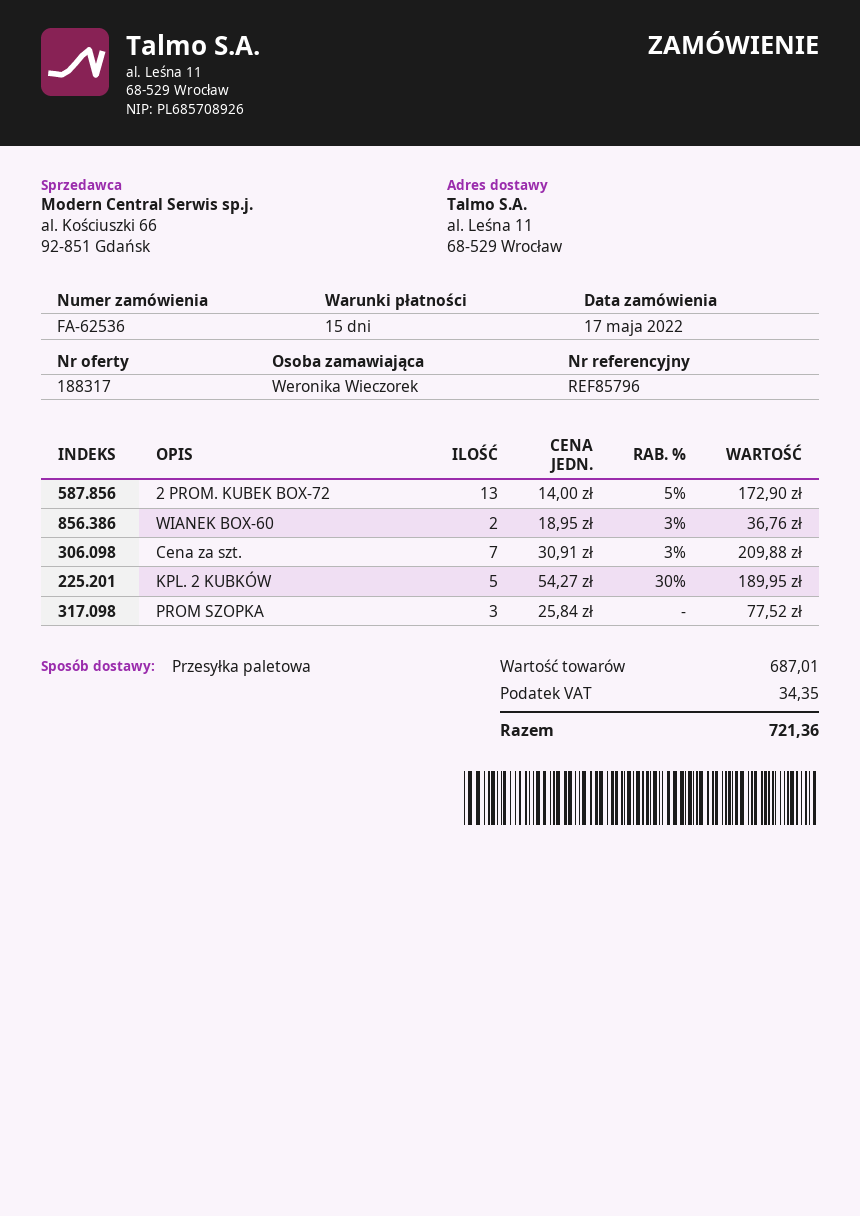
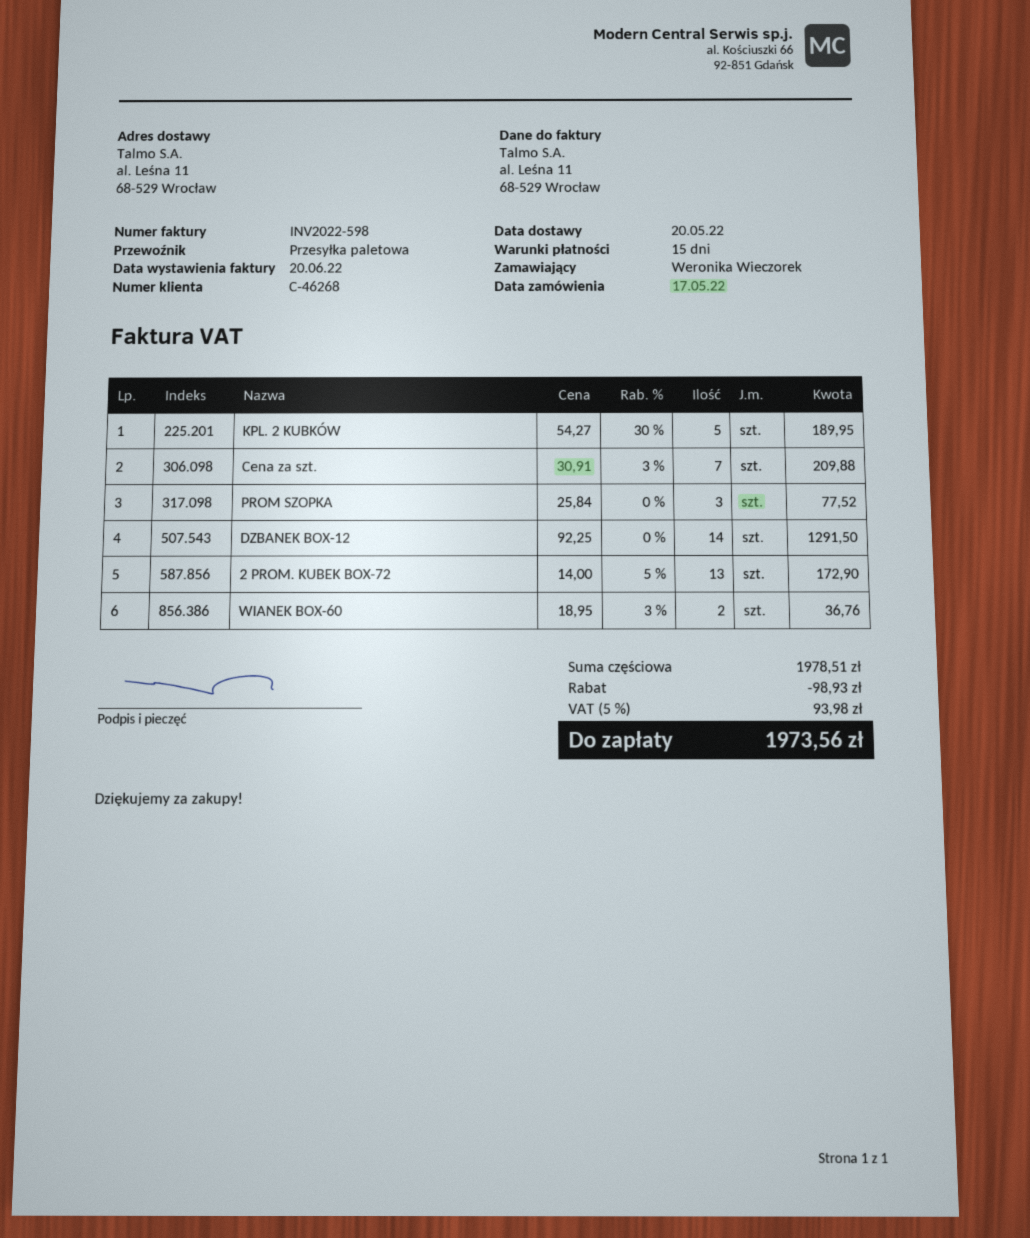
DZBANEK BOX-12: none -> 14 x 92.25 = 1291.50
subtotal: 687.01 -> 1978.51
discount: none -> 98.93
tax: 34.35 -> 93.98
total: 721.36 -> 1973.56

